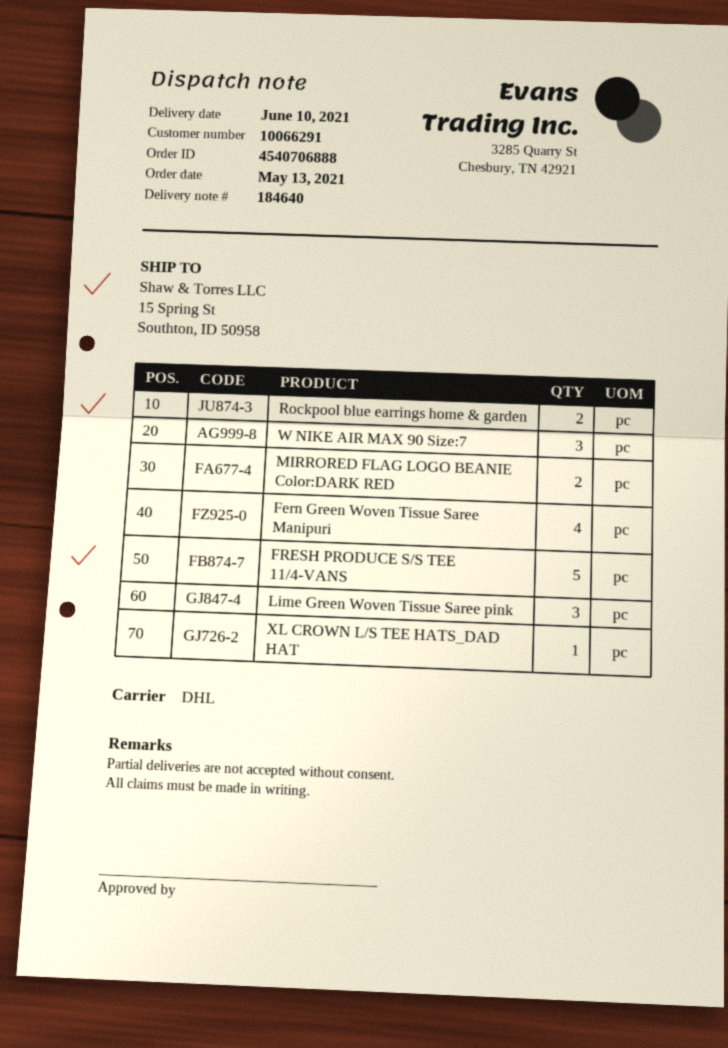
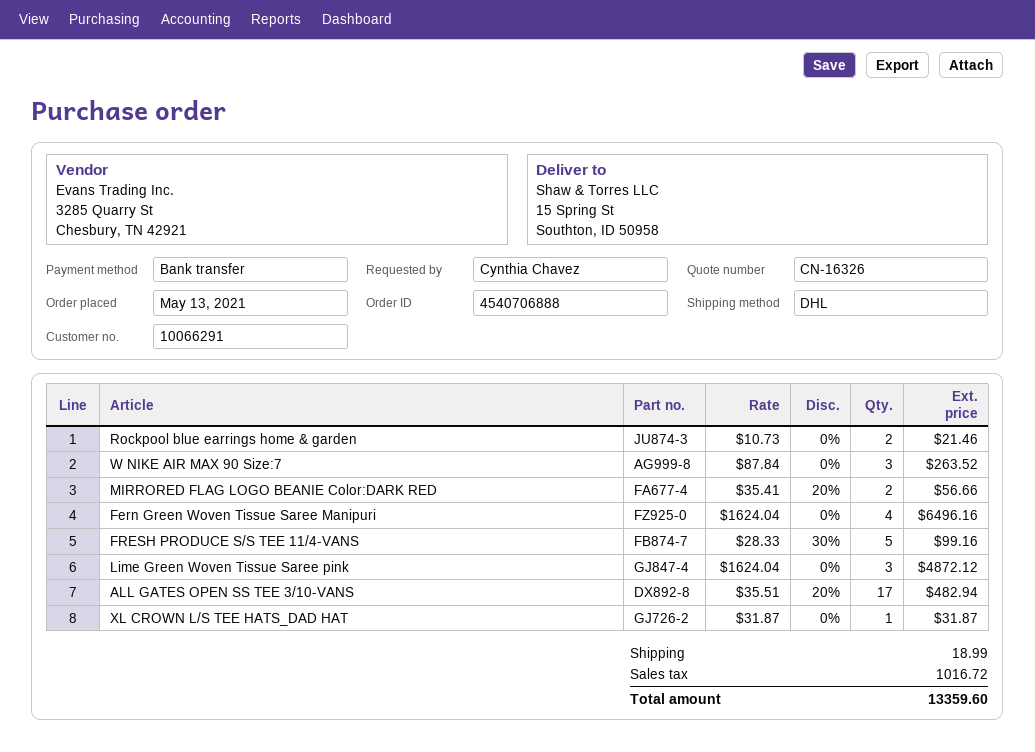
ALL GATES OPEN SS TEE 3/10-VANS: none -> 17

